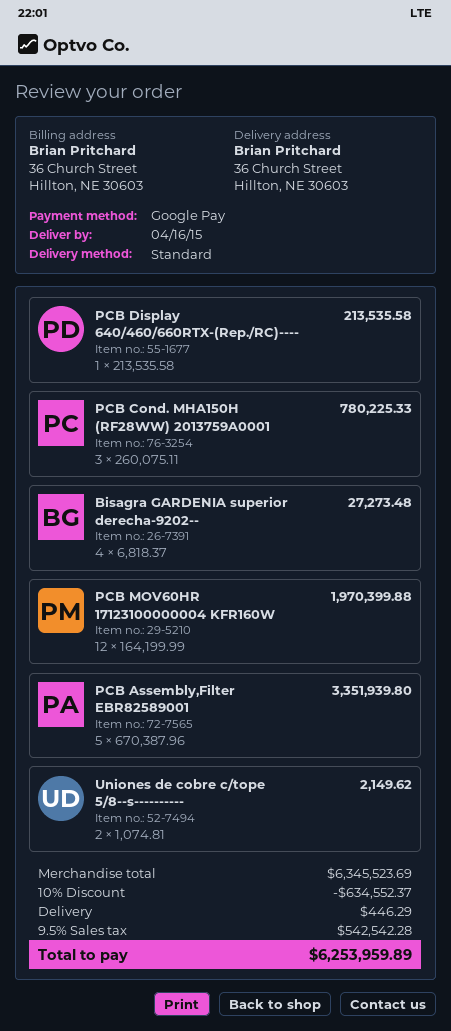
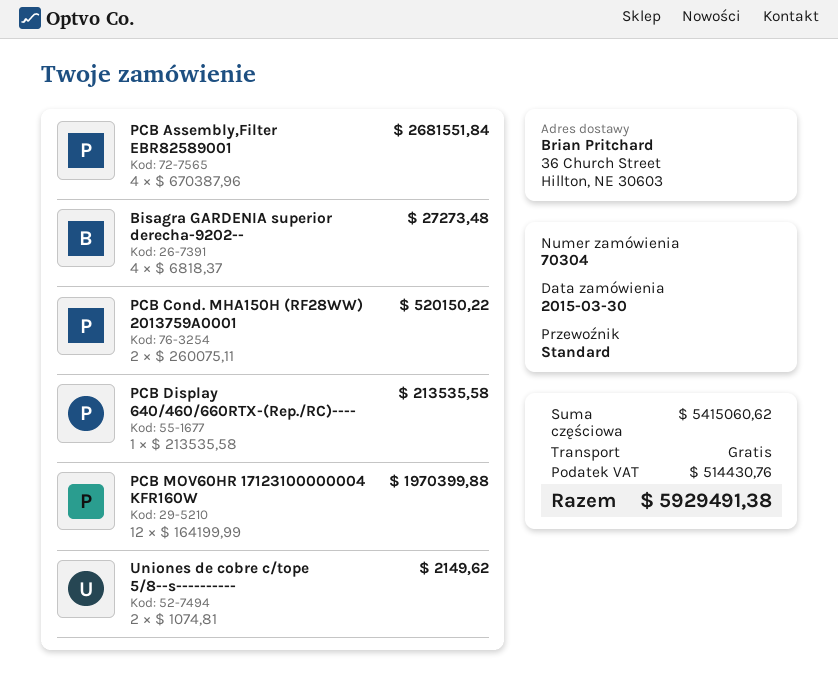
PCB Cond. MHA150H (RF28WW) 2013759A0001: 3 x 260075.11 = 780225.33 -> 2 x 260075.11 = 520150.22
PCB Assembly,Filter EBR82589001: 5 x 670387.96 = 3351939.80 -> 4 x 670387.96 = 2681551.84
subtotal: 6345523.69 -> 5415060.62
discount: 10% = 634552.37 -> none
shipping: 446.29 -> 0.00
tax: 542542.28 -> 514430.76
total: 6253959.89 -> 5929491.38

